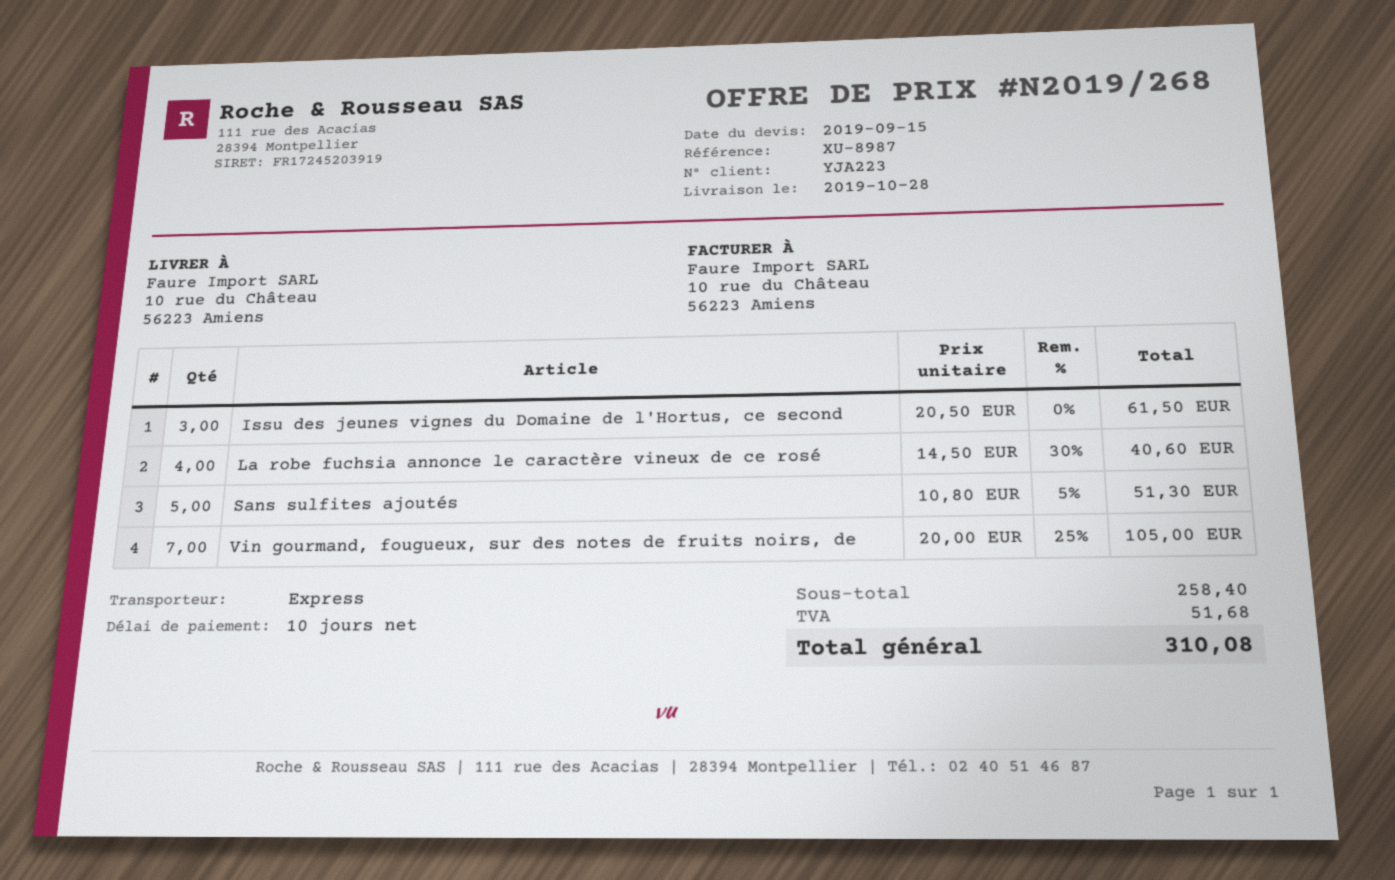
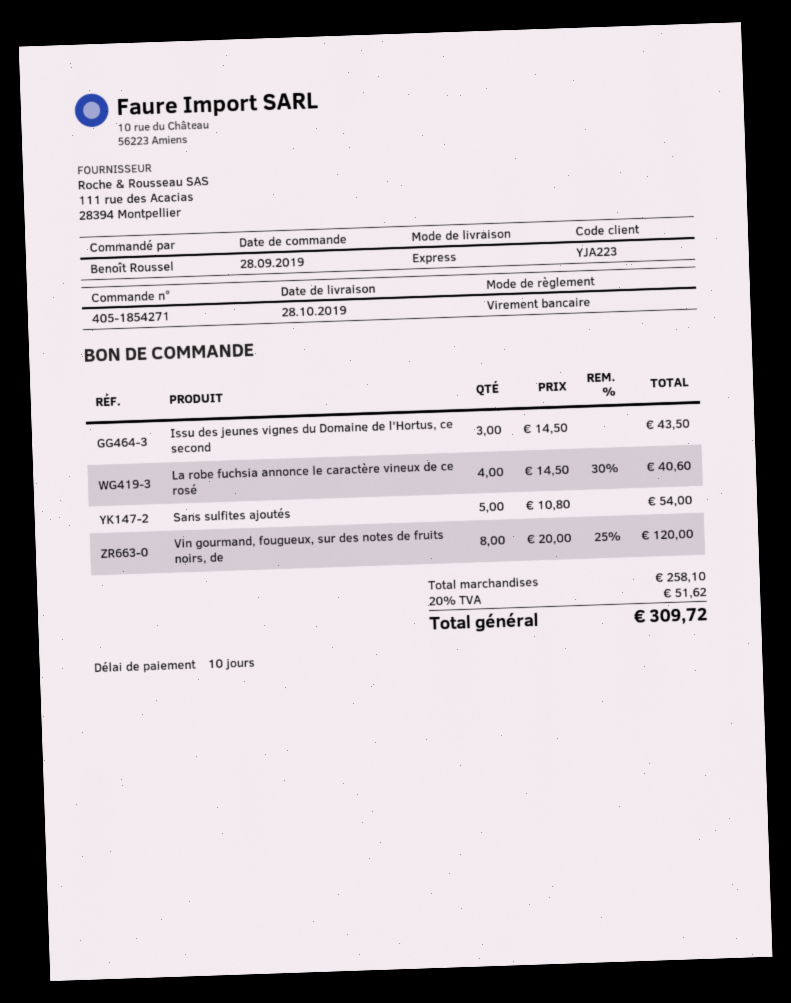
Issu des jeunes vignes du Domaine de l'Hortus, ce second: 3 x 20.50 = 61.50 -> 3 x 14.50 = 43.50
Sans sulfites ajoutés: 5 x 10.80 - 5% = 51.30 -> 5 x 10.80 = 54.00
Vin gourmand, fougueux, sur des notes de fruits noirs, de: 7 x 20.00 - 25% = 105.00 -> 8 x 20.00 - 25% = 120.00
subtotal: 258.40 -> 258.10
tax: 51.68 -> 51.62
total: 310.08 -> 309.72

